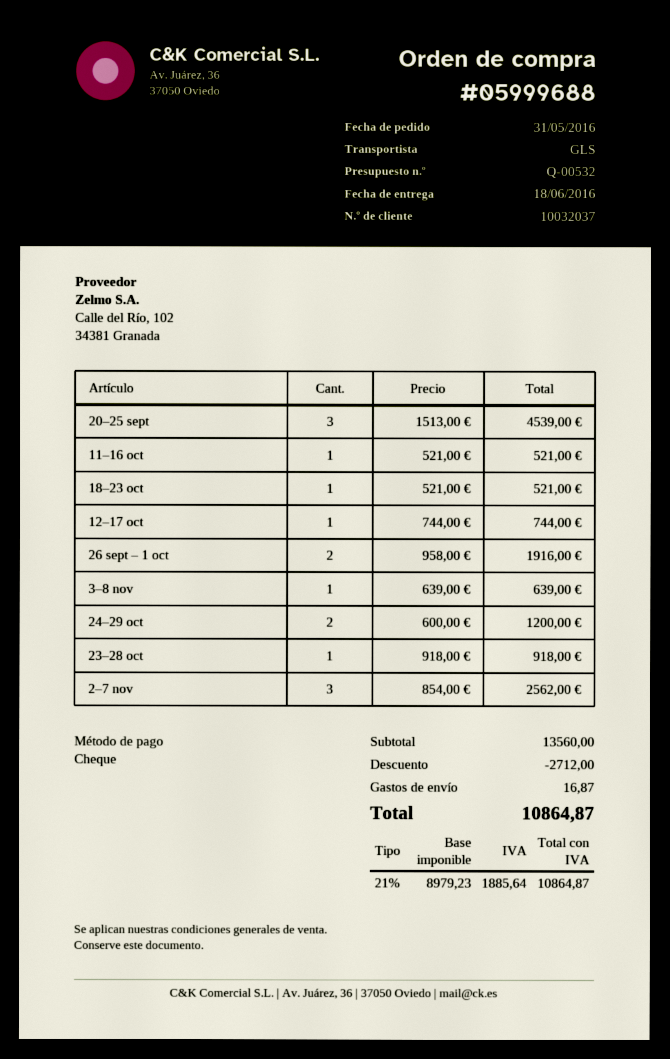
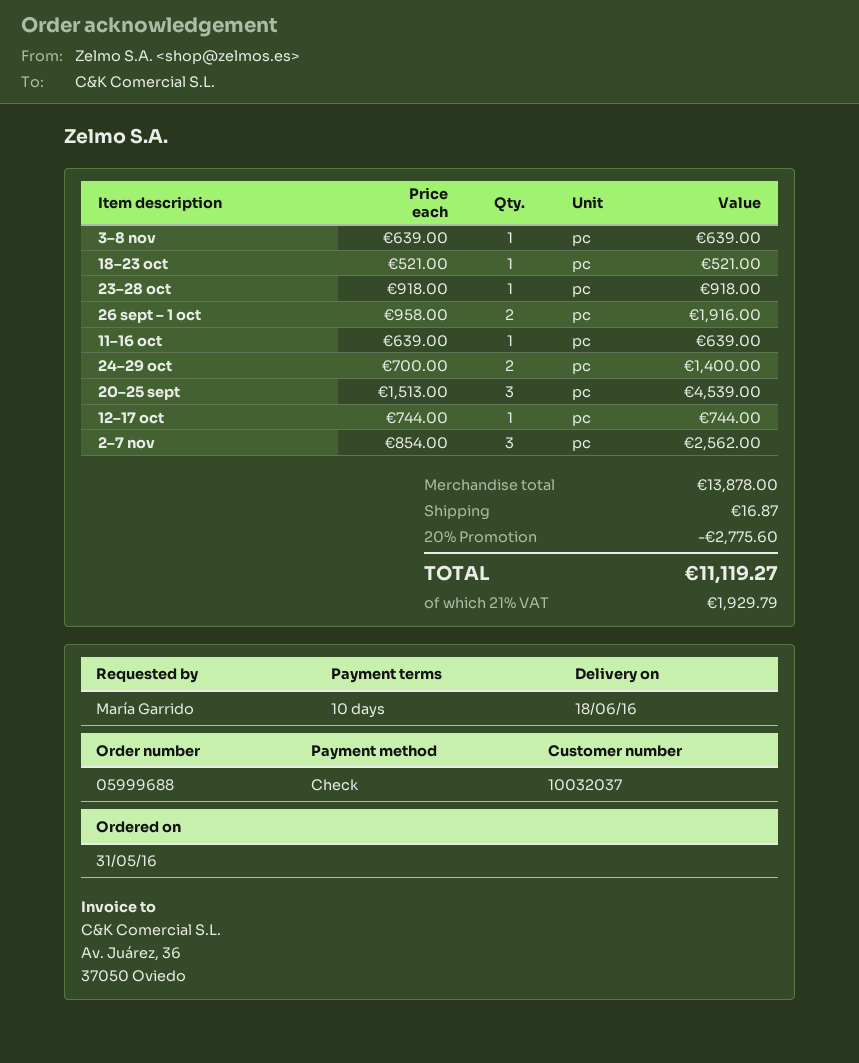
11–16 oct: 1 x 521.00 = 521.00 -> 1 x 639.00 = 639.00
24–29 oct: 2 x 600.00 = 1200.00 -> 2 x 700.00 = 1400.00
subtotal: 13560.00 -> 13878.00
discount: 2712.00 -> 2775.60
tax: 21% = 1885.64 -> 21% = 1929.79
total: 10864.87 -> 11119.27

